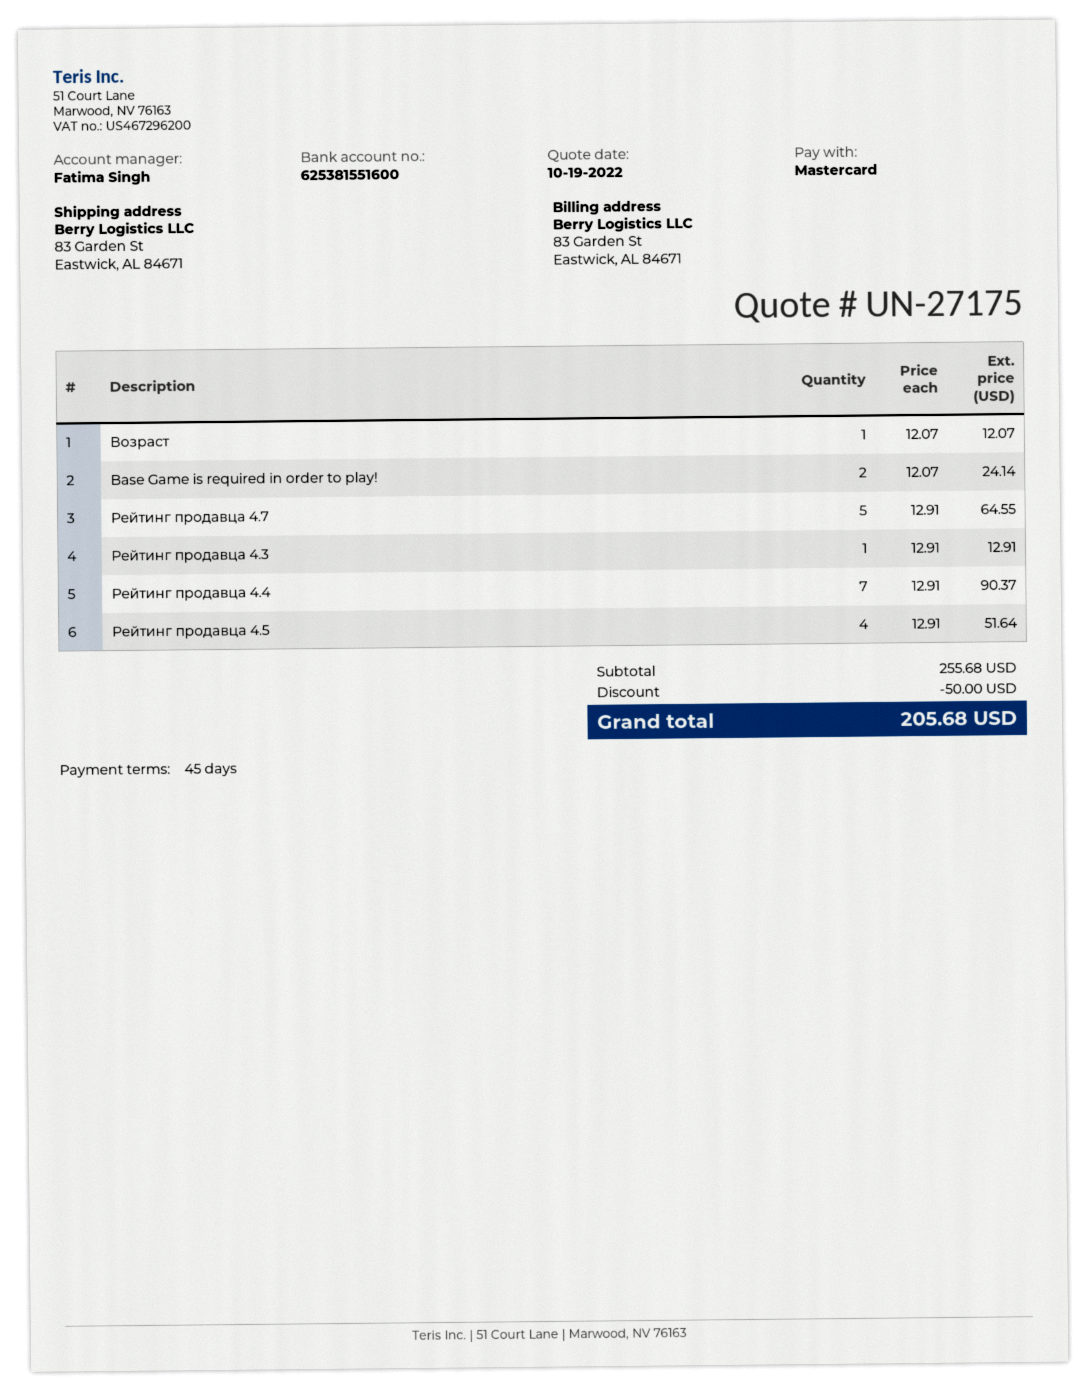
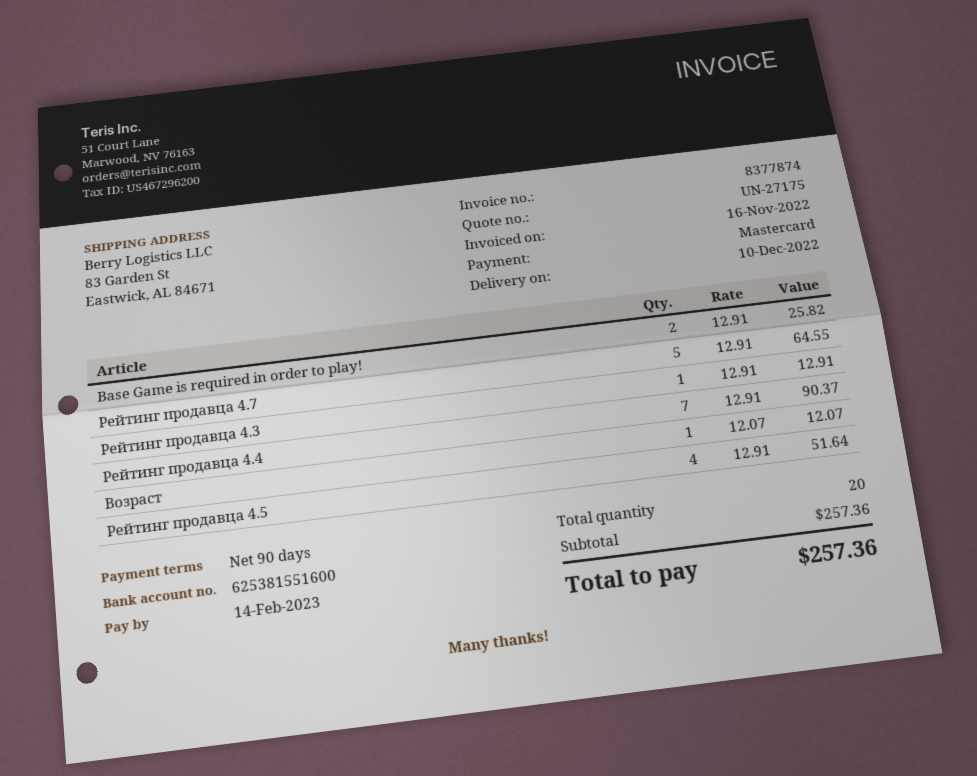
payment terms: 45 days -> 90 days
Base Game is required in order to play!: 2 x 12.07 = 24.14 -> 2 x 12.91 = 25.82
subtotal: 255.68 -> 257.36
discount: 50.00 -> none
total: 205.68 -> 257.36

